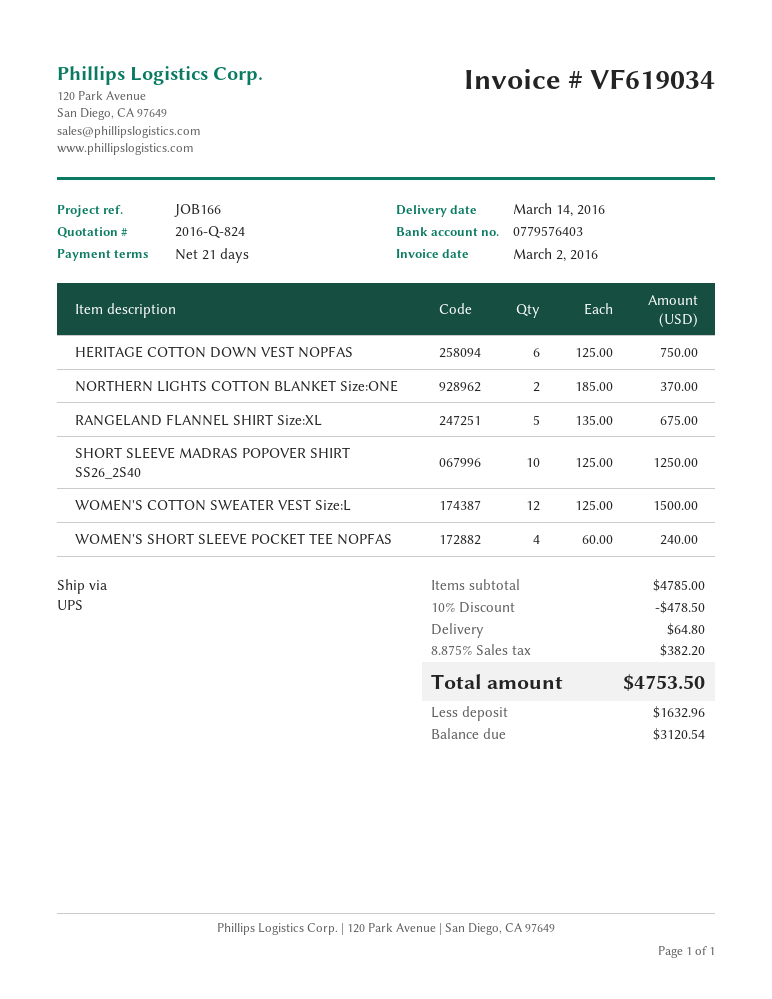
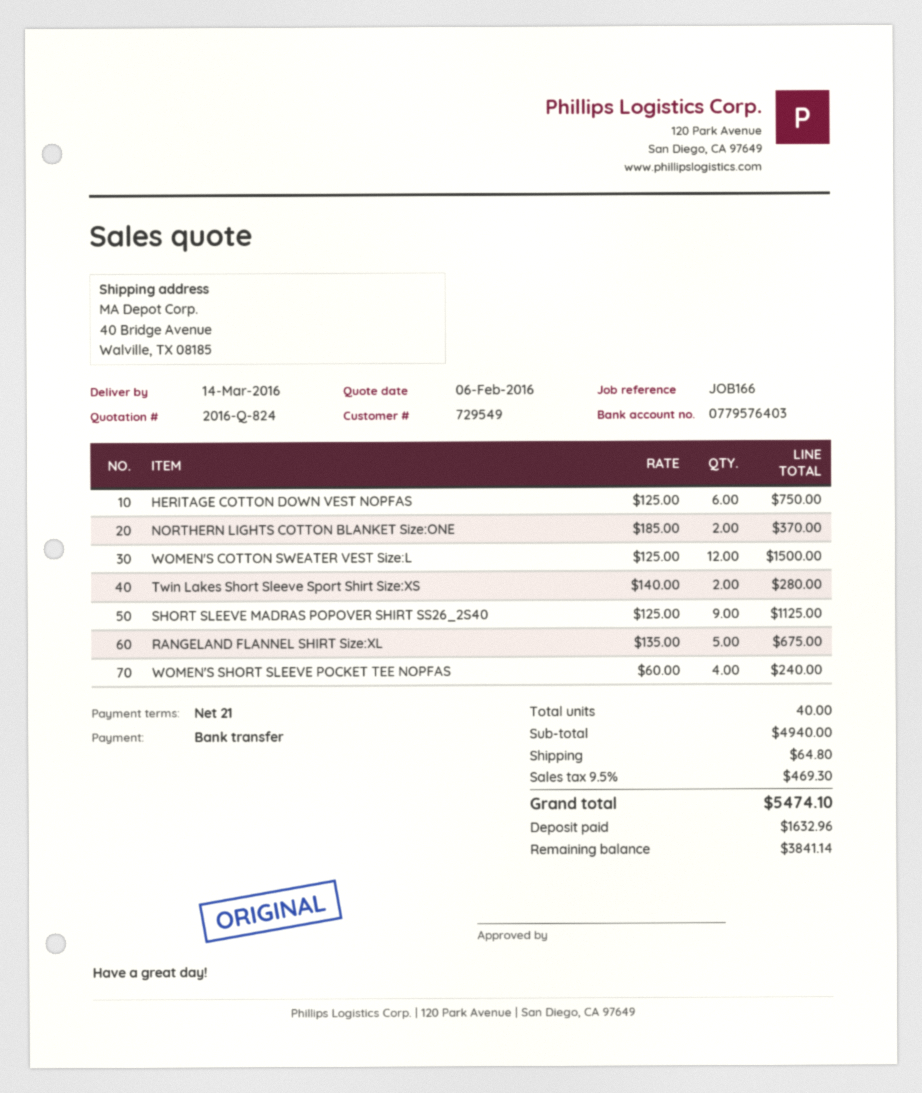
SHORT SLEEVE MADRAS POPOVER SHIRT SS26_2S40: 10 x 125.00 = 1250.00 -> 9 x 125.00 = 1125.00
Twin Lakes Short Sleeve Sport Shirt Size:XS: none -> 2 x 140.00 = 280.00
subtotal: 4785.00 -> 4940.00
discount: 10% = 478.50 -> none
tax: 8.875% = 382.20 -> 9.5% = 469.30
total: 4753.50 -> 5474.10
balance: 3120.54 -> 3841.14

